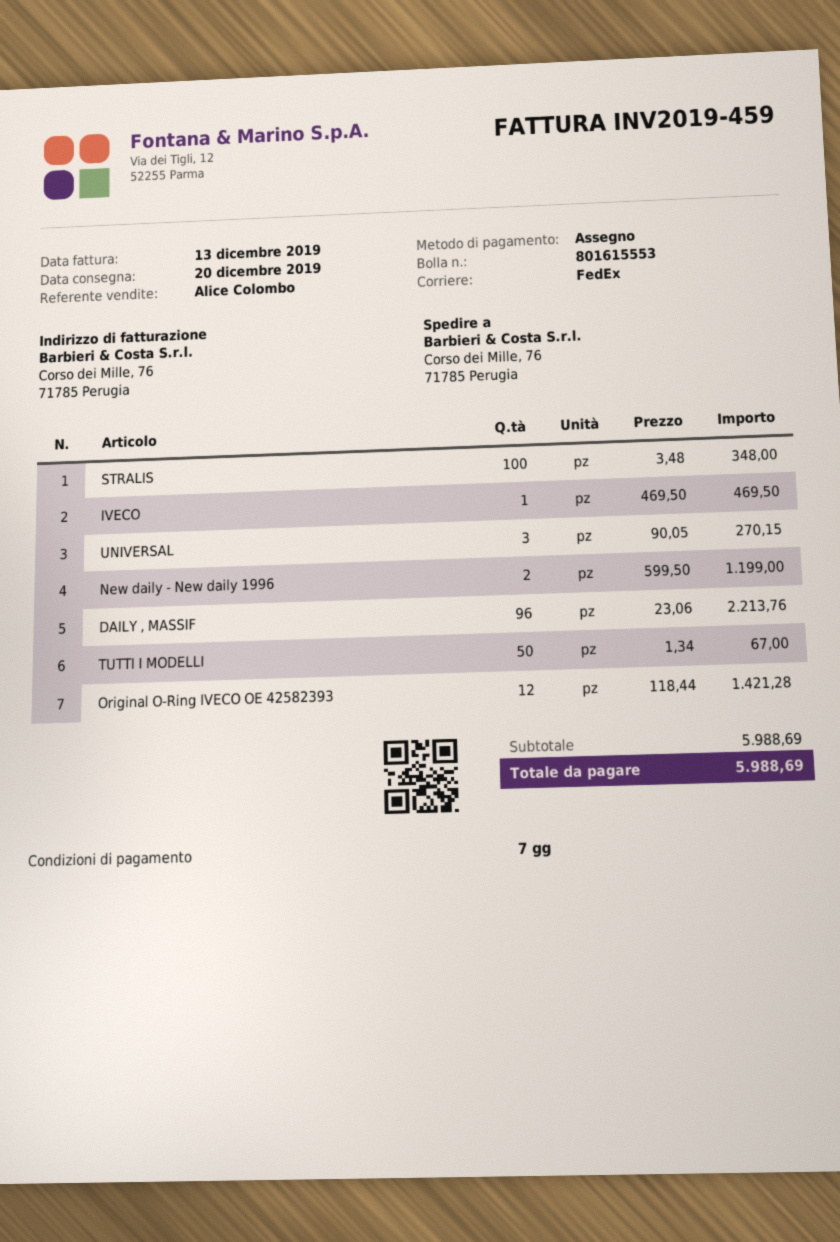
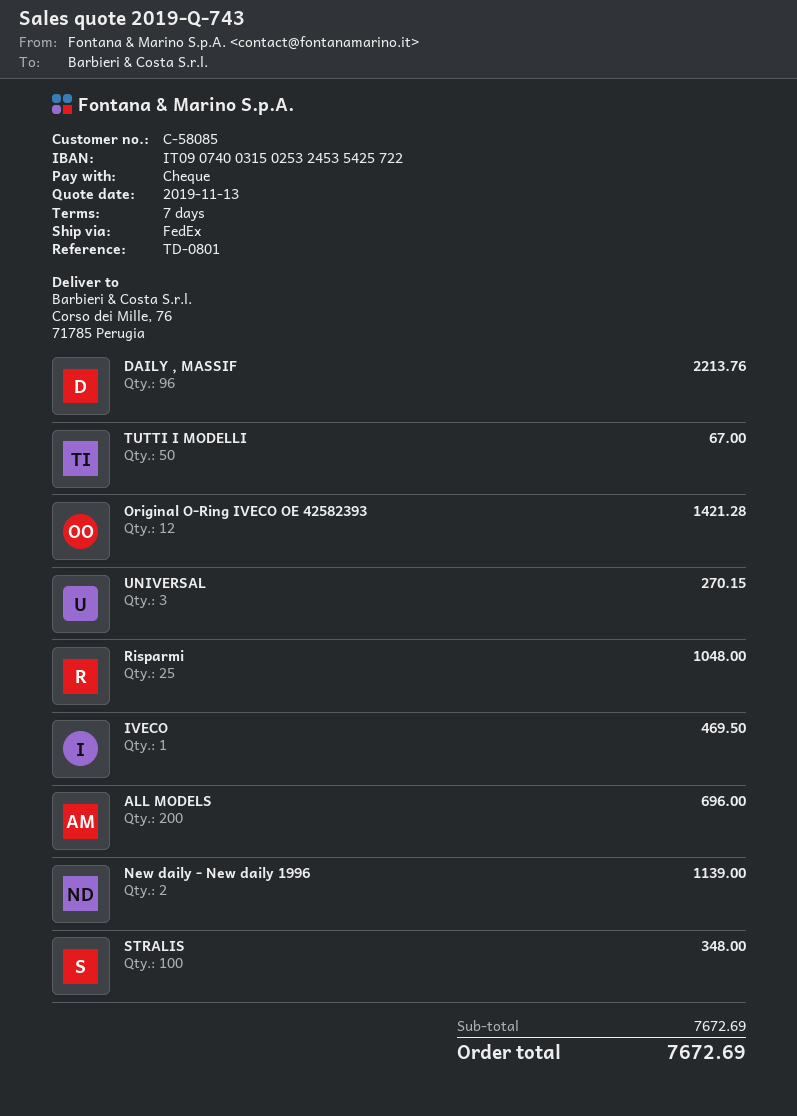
New daily - New daily 1996: 2 for 1199.00 -> 2 for 1139.00
Risparmi: none -> 25 for 1048.00
ALL MODELS: none -> 200 for 696.00
subtotal: 5988.69 -> 7672.69
total: 5988.69 -> 7672.69

